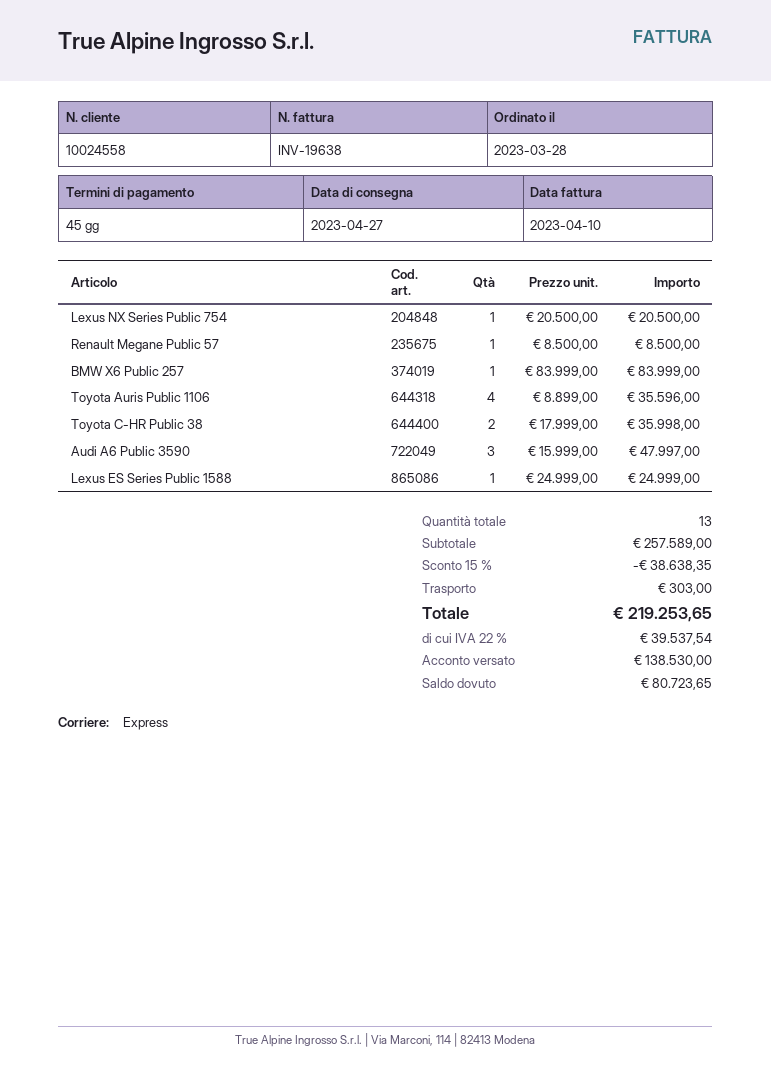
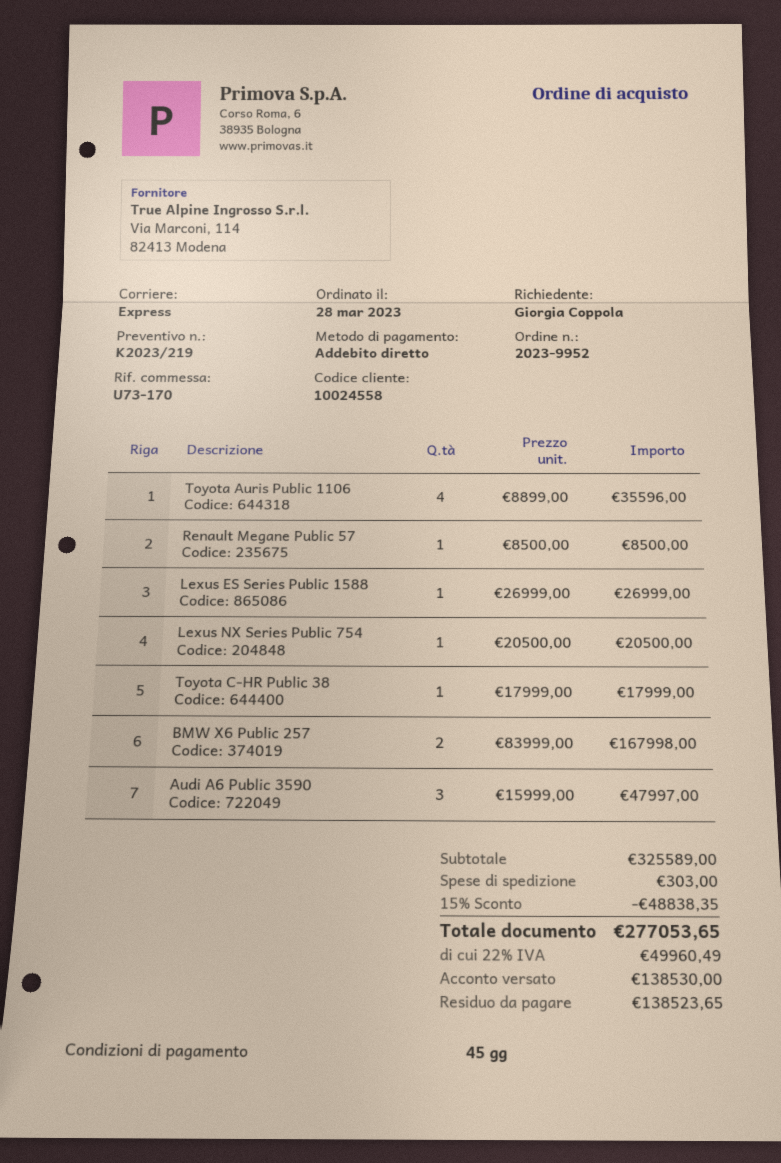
BMW X6 Public 257: 1 x 83999.00 = 83999.00 -> 2 x 83999.00 = 167998.00
Toyota C-HR Public 38: 2 x 17999.00 = 35998.00 -> 1 x 17999.00 = 17999.00
Lexus ES Series Public 1588: 1 x 24999.00 = 24999.00 -> 1 x 26999.00 = 26999.00
subtotal: 257589.00 -> 325589.00
discount: 15% = 38638.35 -> 15% = 48838.35
tax: 22% = 39537.54 -> 22% = 49960.49
total: 219253.65 -> 277053.65
balance: 80723.65 -> 138523.65

